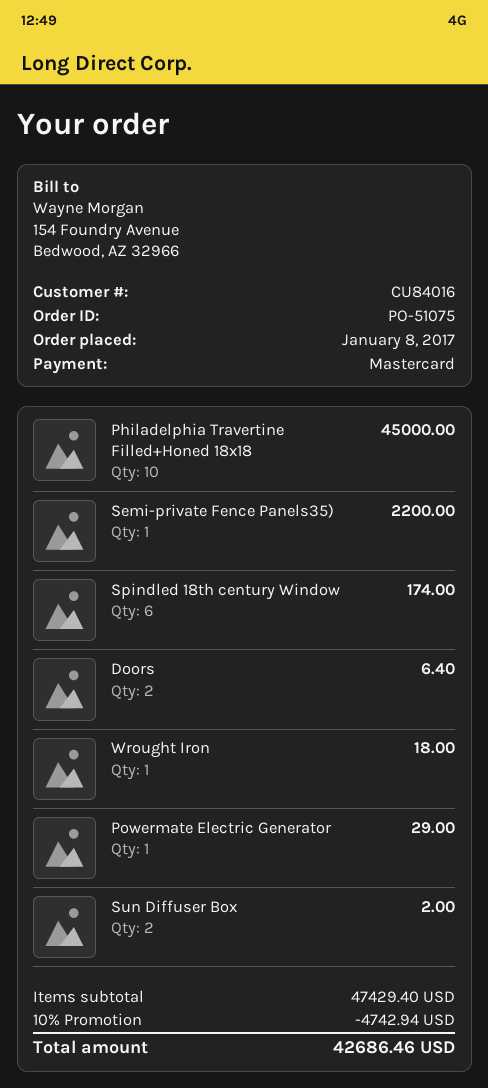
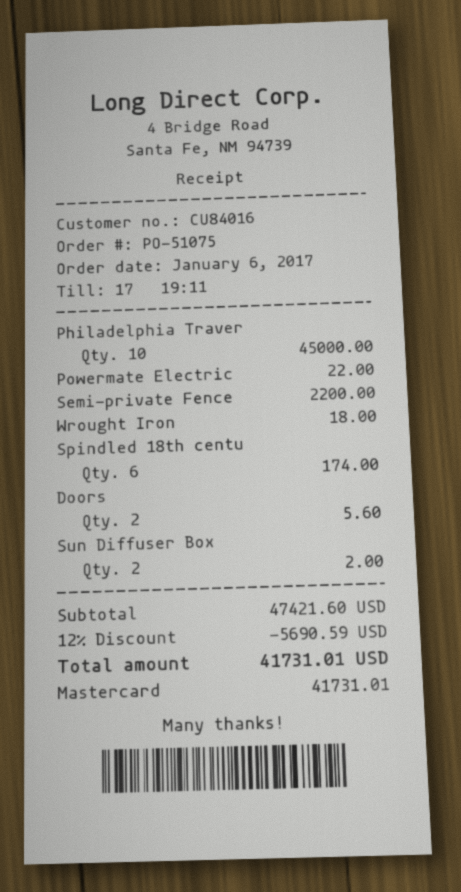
order date: 2017-01-08 -> 2017-01-06
Doors: 2 for 6.40 -> 2 for 5.60
Powermate Electric Generator: 1 for 29.00 -> 1 for 22.00
subtotal: 47429.40 -> 47421.60
discount: 10% = 4742.94 -> 12% = 5690.59
total: 42686.46 -> 41731.01

